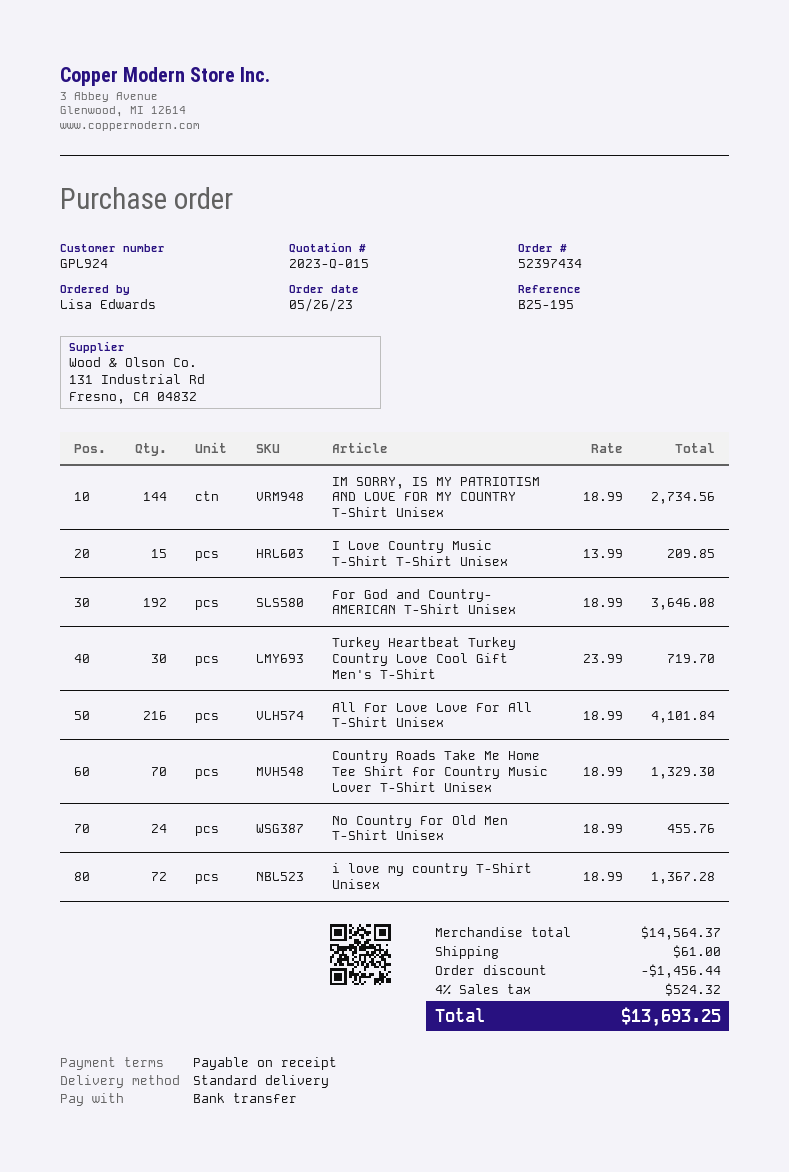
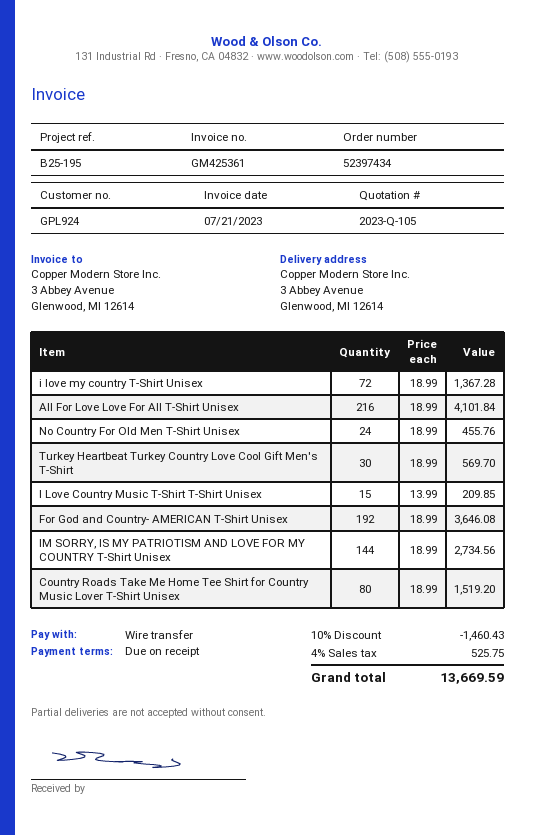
quote number: 2023-Q-015 -> 2023-Q-105
Turkey Heartbeat Turkey Country Love Cool Gift Men's T-Shirt: 30 x 23.99 = 719.70 -> 30 x 18.99 = 569.70
Country Roads Take Me Home Tee Shirt for Country Music Lover T-Shirt Unisex: 70 x 18.99 = 1329.30 -> 80 x 18.99 = 1519.20
discount: 1456.44 -> 1460.43
shipping: 61.00 -> none
tax: 4% = 524.32 -> 4% = 525.75
total: 13693.25 -> 13669.59

